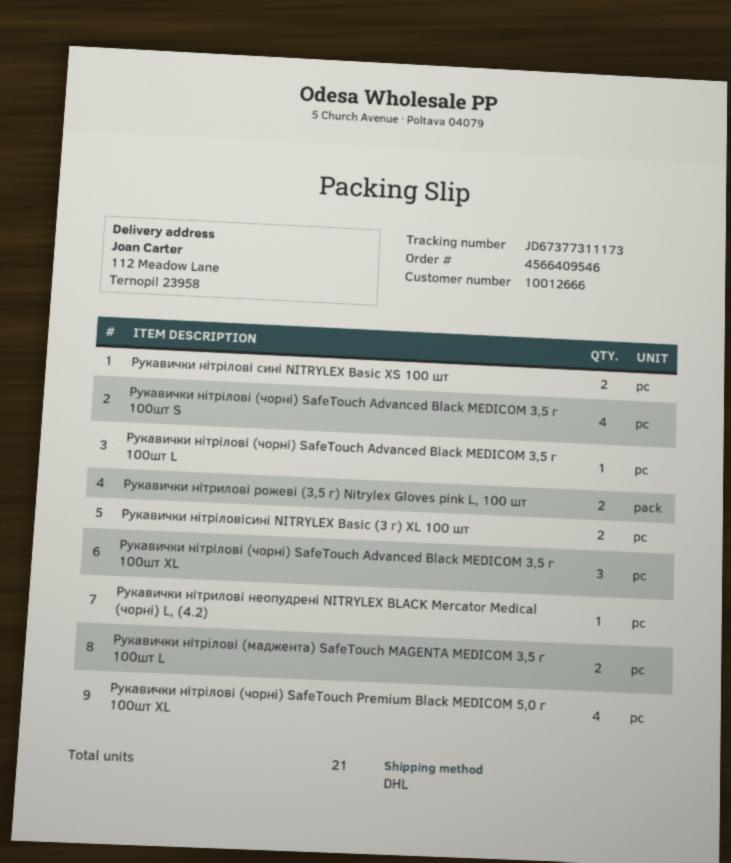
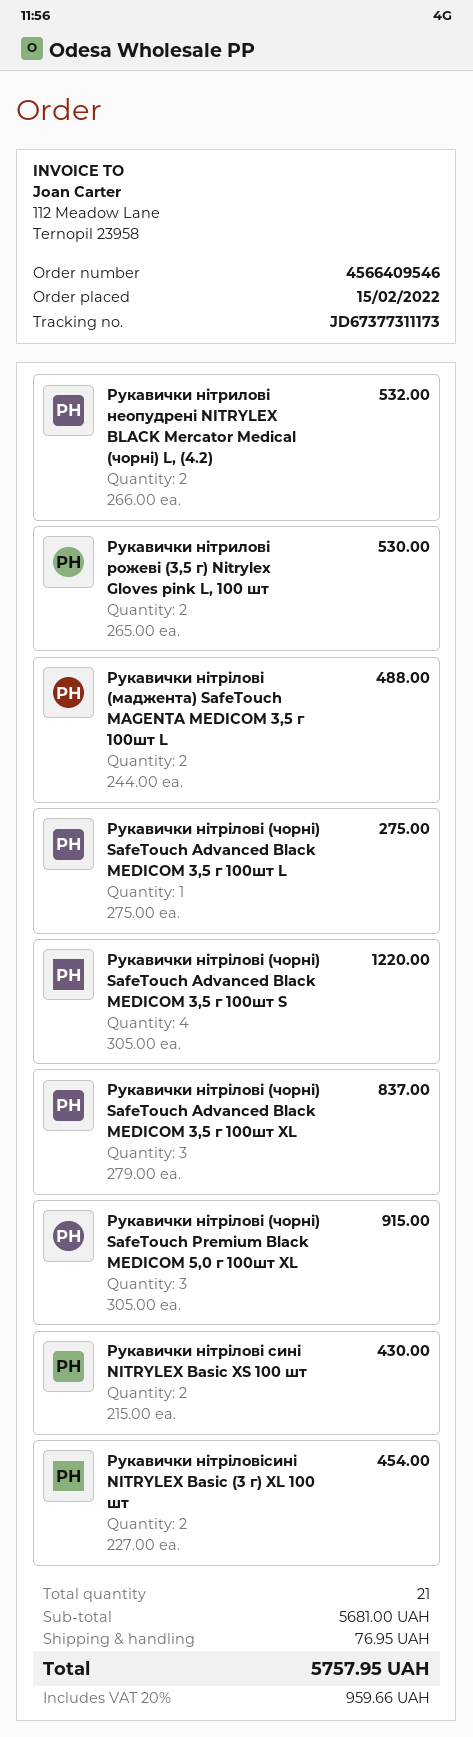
Рукавички нітрилові неопудрені NITRYLEX BLACK Mercator Medical (чорні) L, (4.2): 1 -> 2
Рукавички нітрілові (чорні) SafeTouch Premium Black MEDICOM 5,0 г 100шт XL: 4 -> 3

